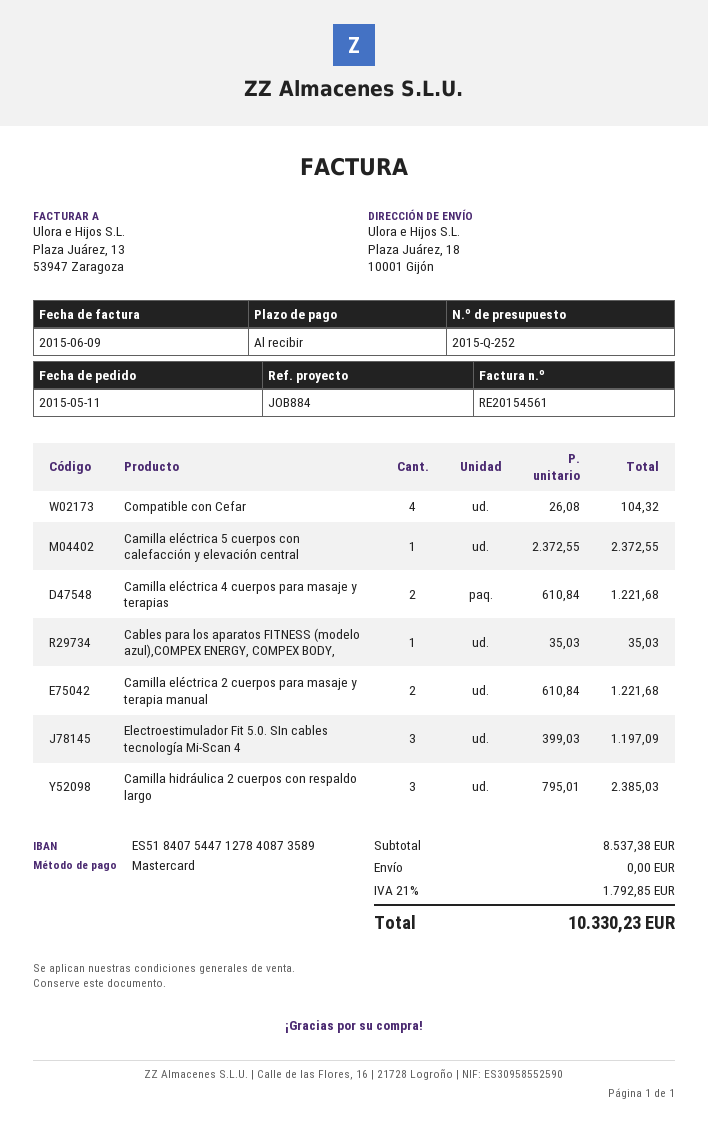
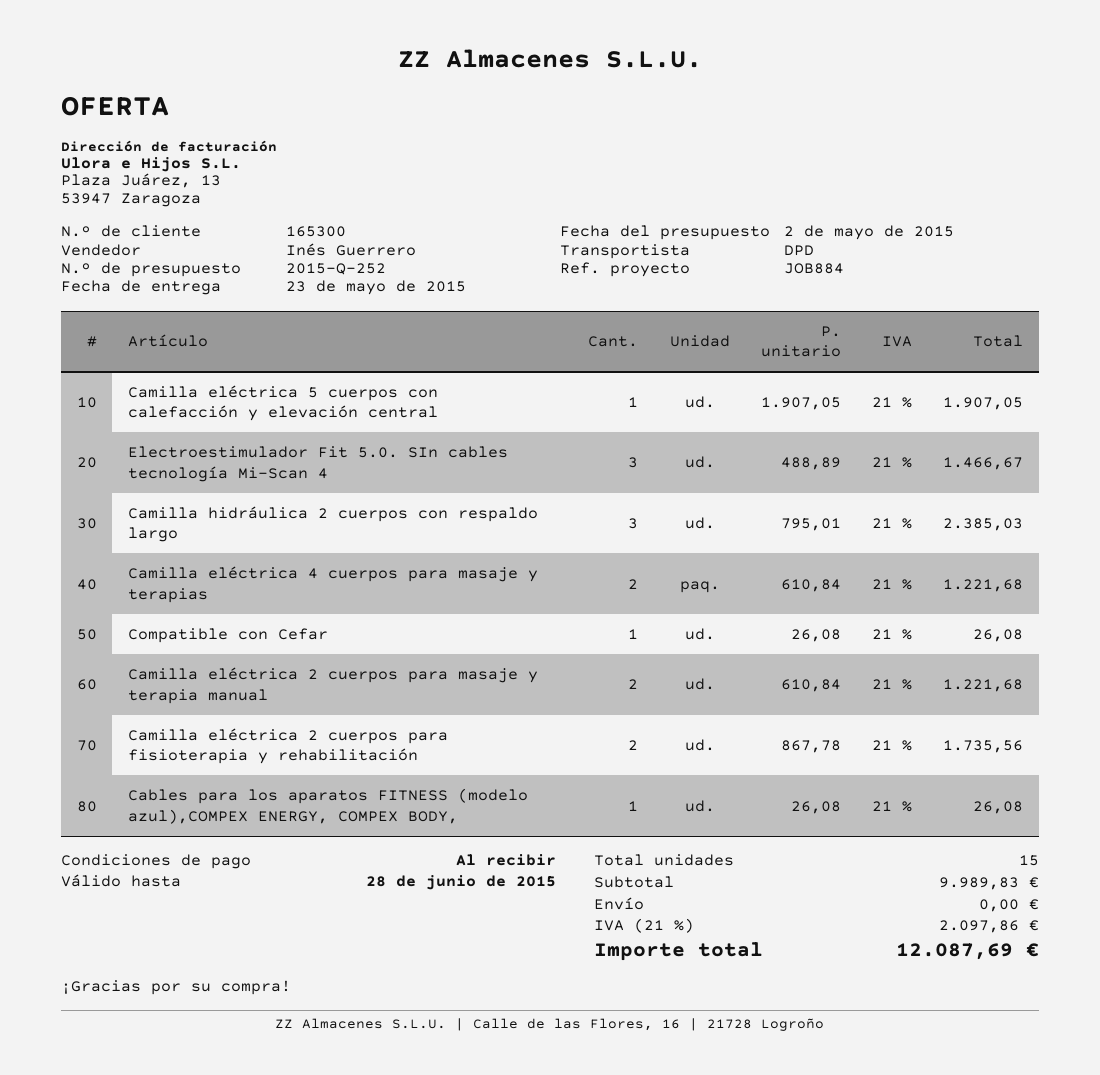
Compatible con Cefar: 4 x 26.08 = 104.32 -> 1 x 26.08 = 26.08
Camilla eléctrica 5 cuerpos con calefacción y elevación central: 1 x 2372.55 = 2372.55 -> 1 x 1907.05 = 1907.05
Cables para los aparatos FITNESS (modelo azul),COMPEX ENERGY, COMPEX BODY,: 1 x 35.03 = 35.03 -> 1 x 26.08 = 26.08
Electroestimulador Fit 5.0. SIn cables tecnología Mi-Scan 4: 3 x 399.03 = 1197.09 -> 3 x 488.89 = 1466.67
Camilla eléctrica 2 cuerpos para fisioterapia y rehabilitación: none -> 2 x 867.78 = 1735.56
subtotal: 8537.38 -> 9989.83
tax: 21% = 1792.85 -> 21% = 2097.86
total: 10330.23 -> 12087.69

